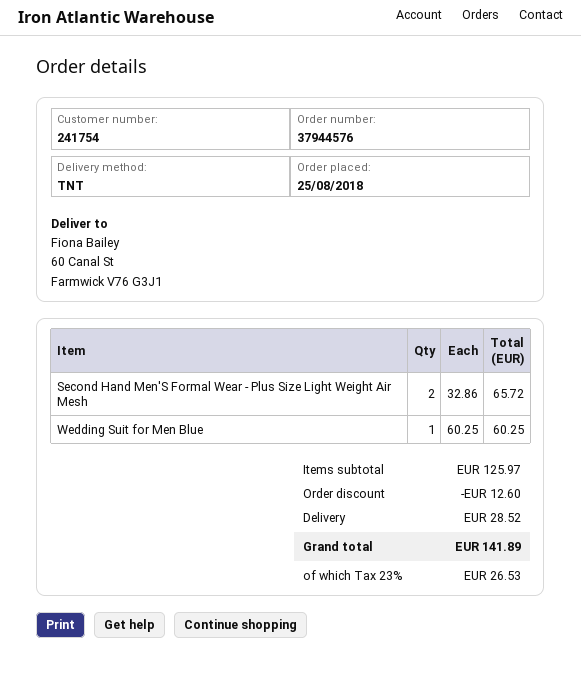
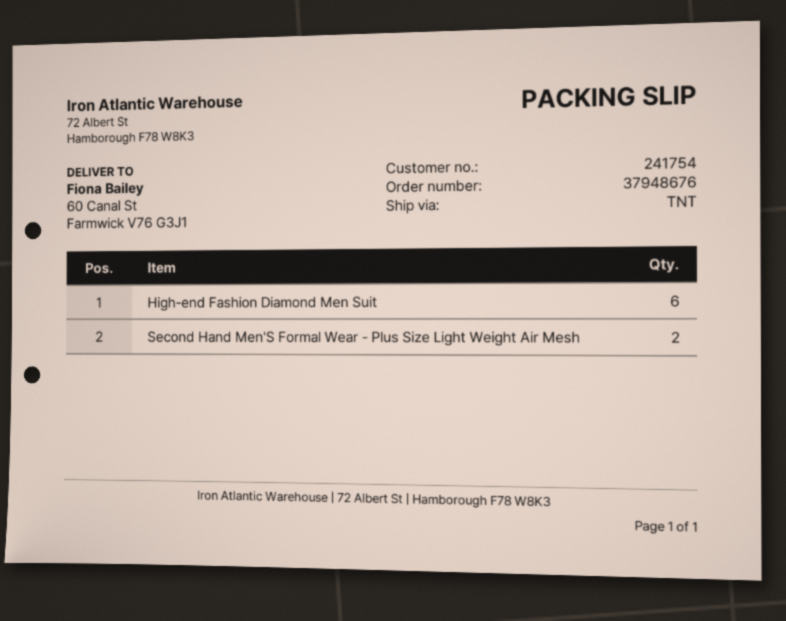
order number: 37944576 -> 37948676
Wedding Suit for Men Blue: 1 -> none
High-end Fashion Diamond Men Suit: none -> 6

